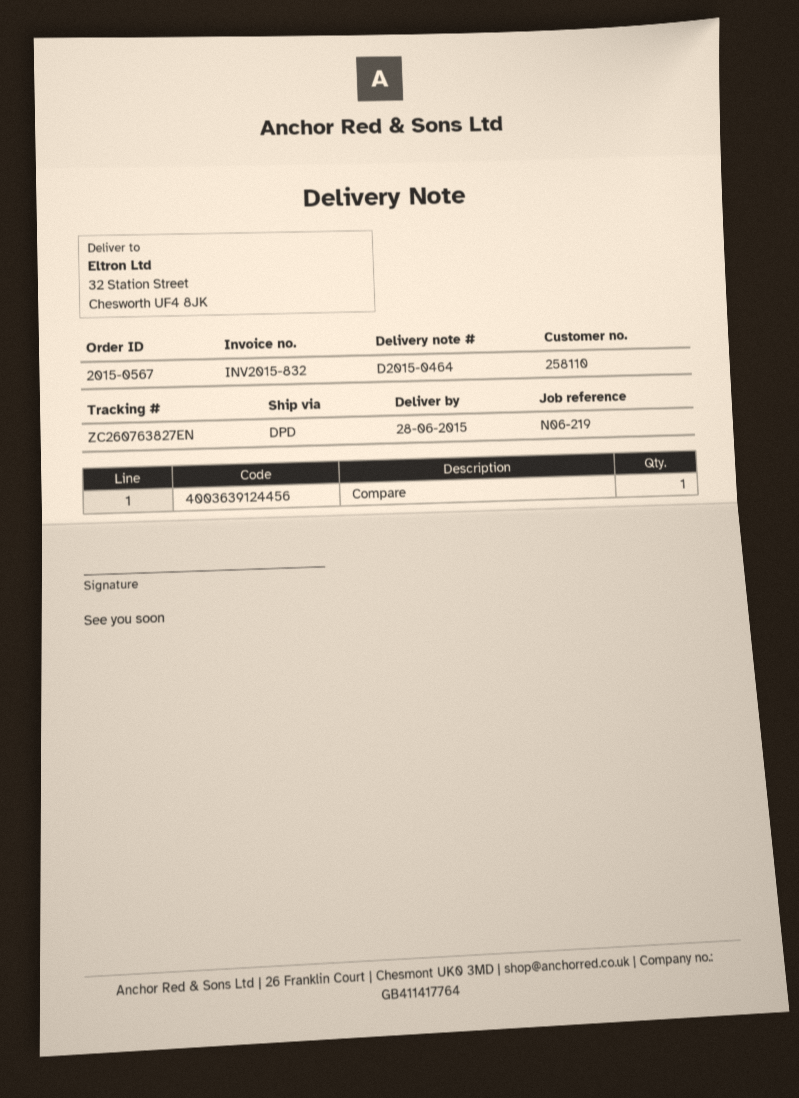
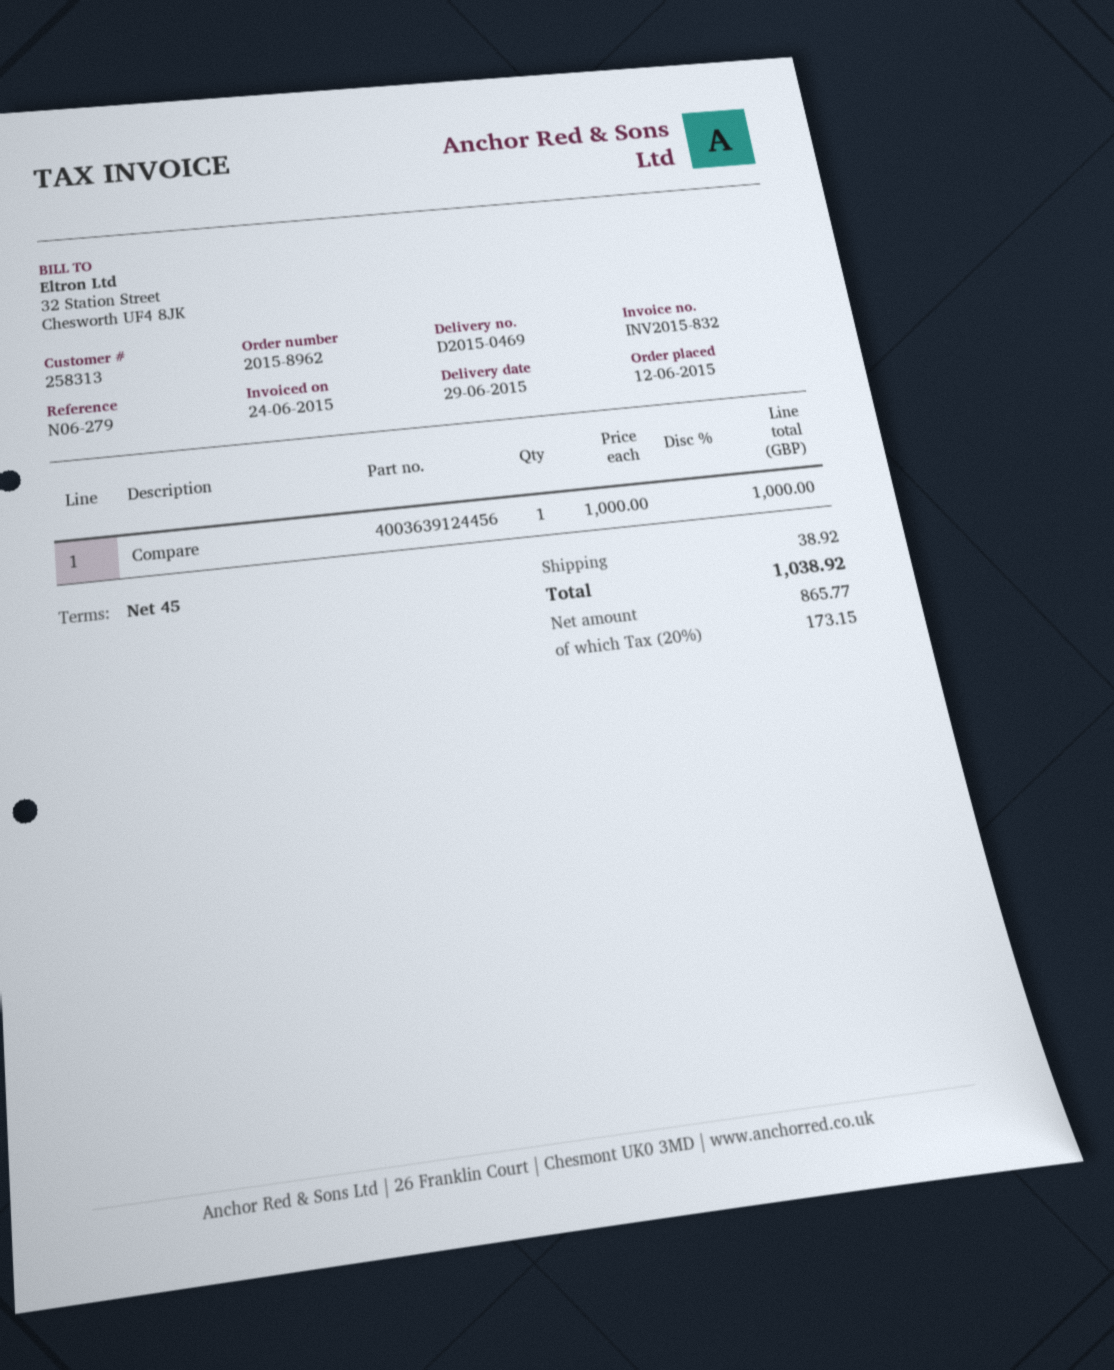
order number: 2015-0567 -> 2015-8962
delivery note number: D2015-0464 -> D2015-0469
delivery date: 2015-06-28 -> 2015-06-29
customer number: 258110 -> 258313
reference: N06-219 -> N06-279

